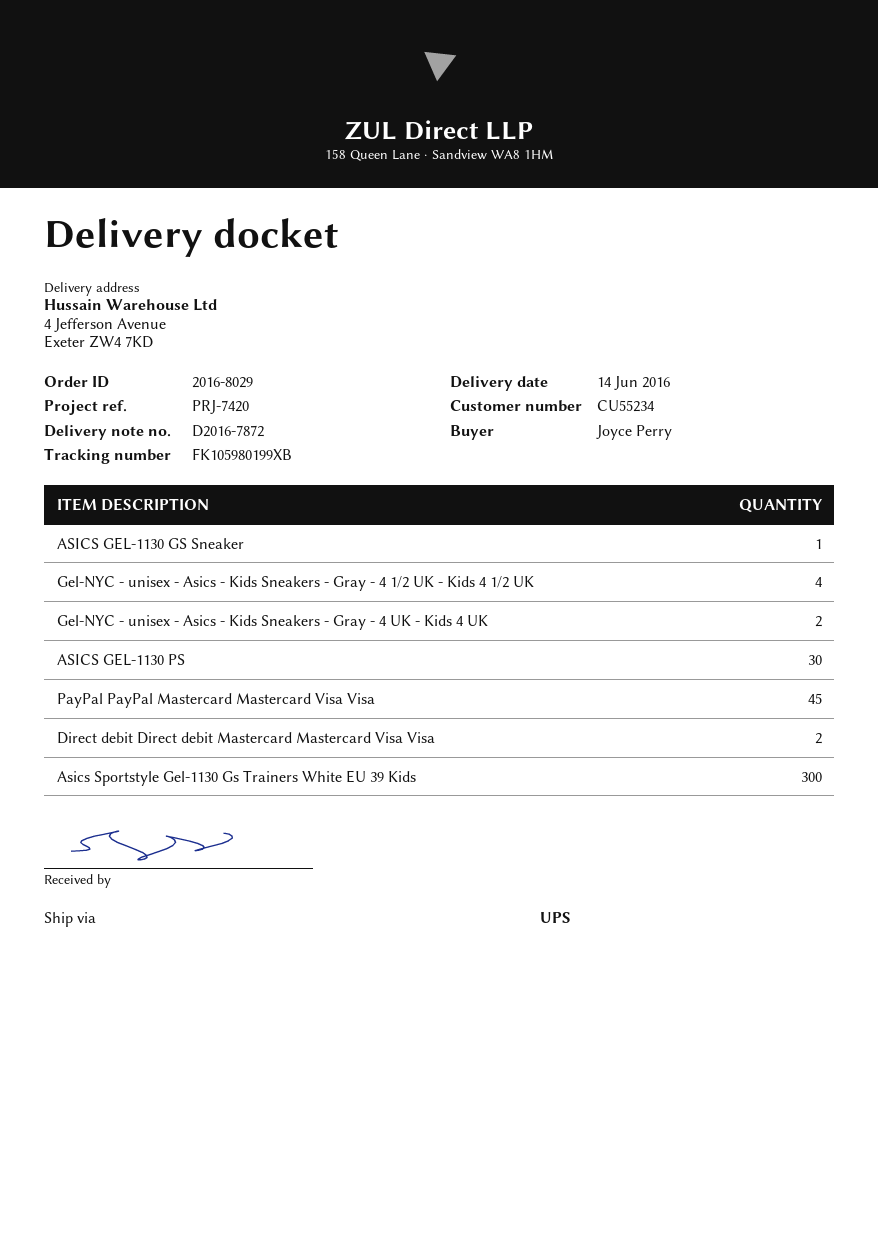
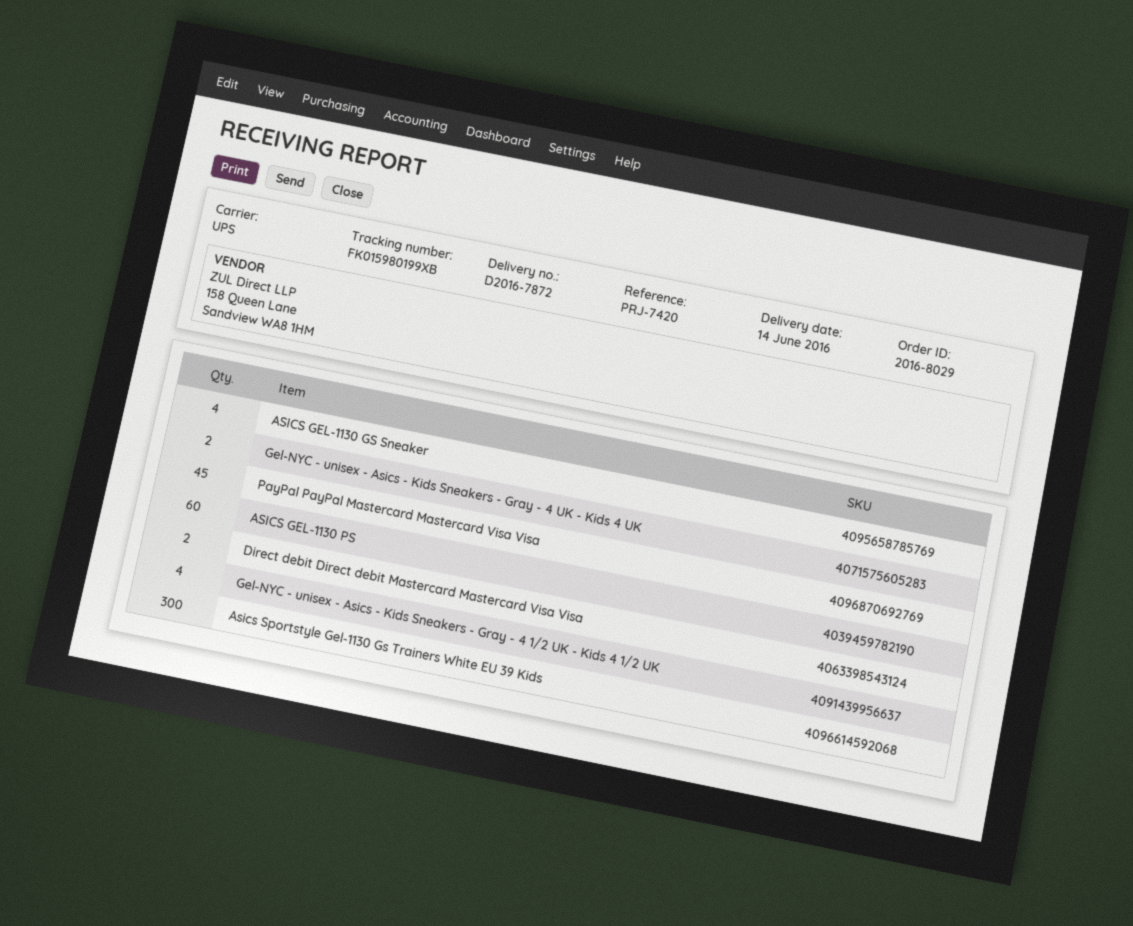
tracking number: FK105980199XB -> FK015980199XB
ASICS GEL-1130 GS Sneaker: 1 -> 4
ASICS GEL-1130 PS: 30 -> 60

